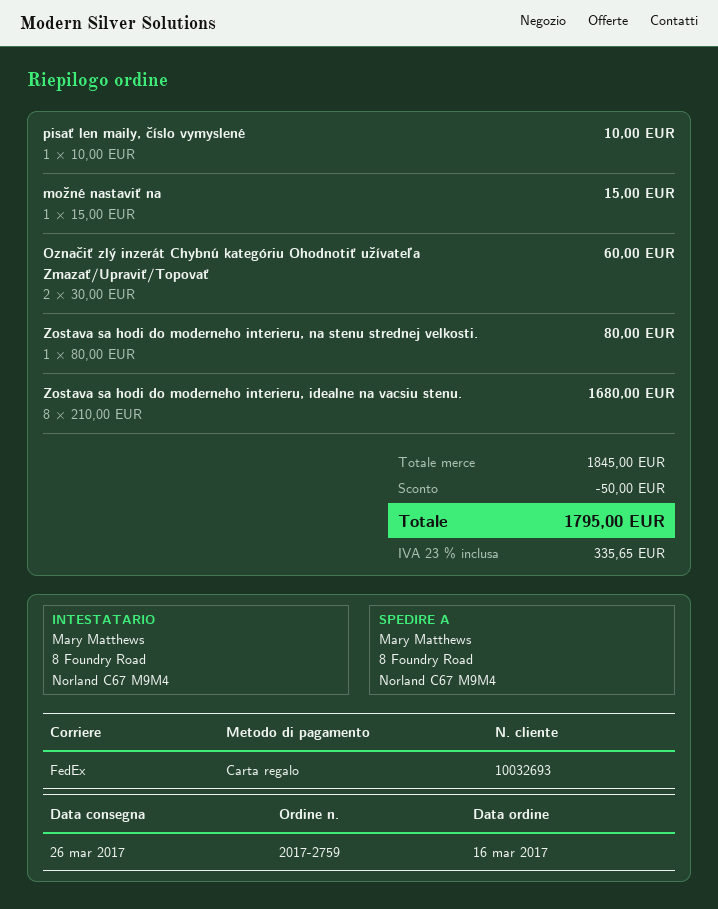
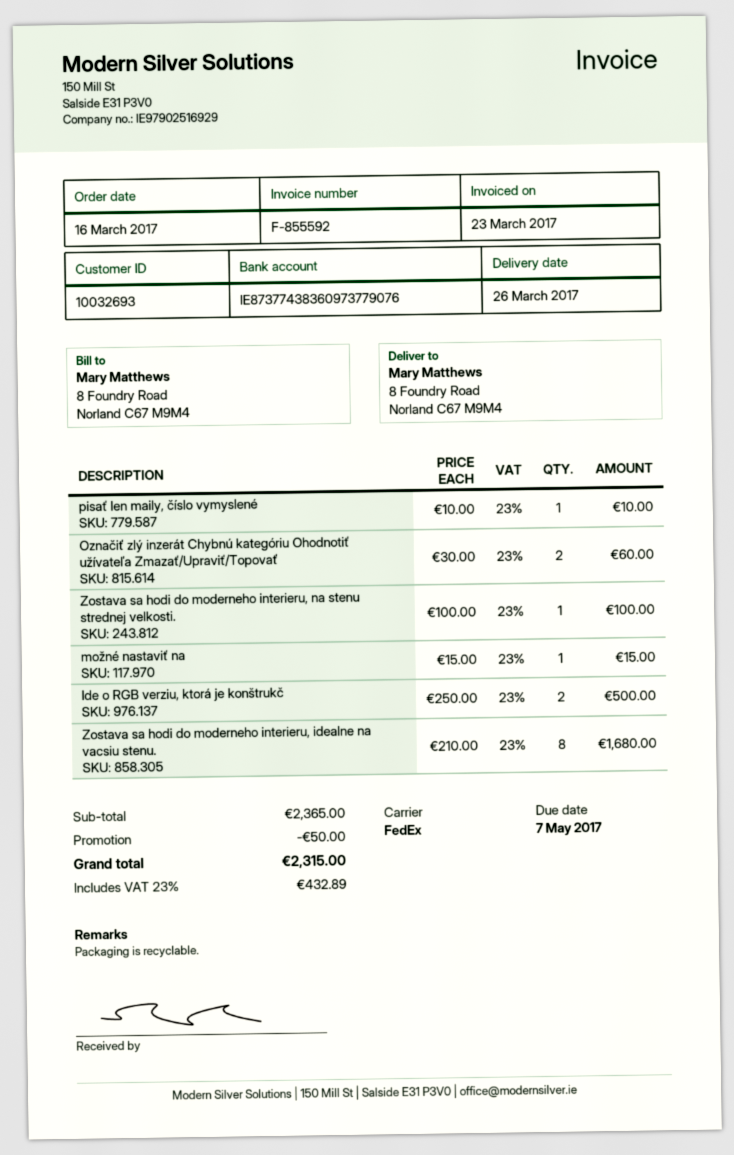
Zostava sa hodi do moderneho interieru, na stenu strednej velkosti.: 1 x 80.00 = 80.00 -> 1 x 100.00 = 100.00
Ide o RGB verziu, ktorá je konštrukč: none -> 2 x 250.00 = 500.00
subtotal: 1845.00 -> 2365.00
tax: 23% = 335.65 -> 23% = 432.89
total: 1795.00 -> 2315.00

